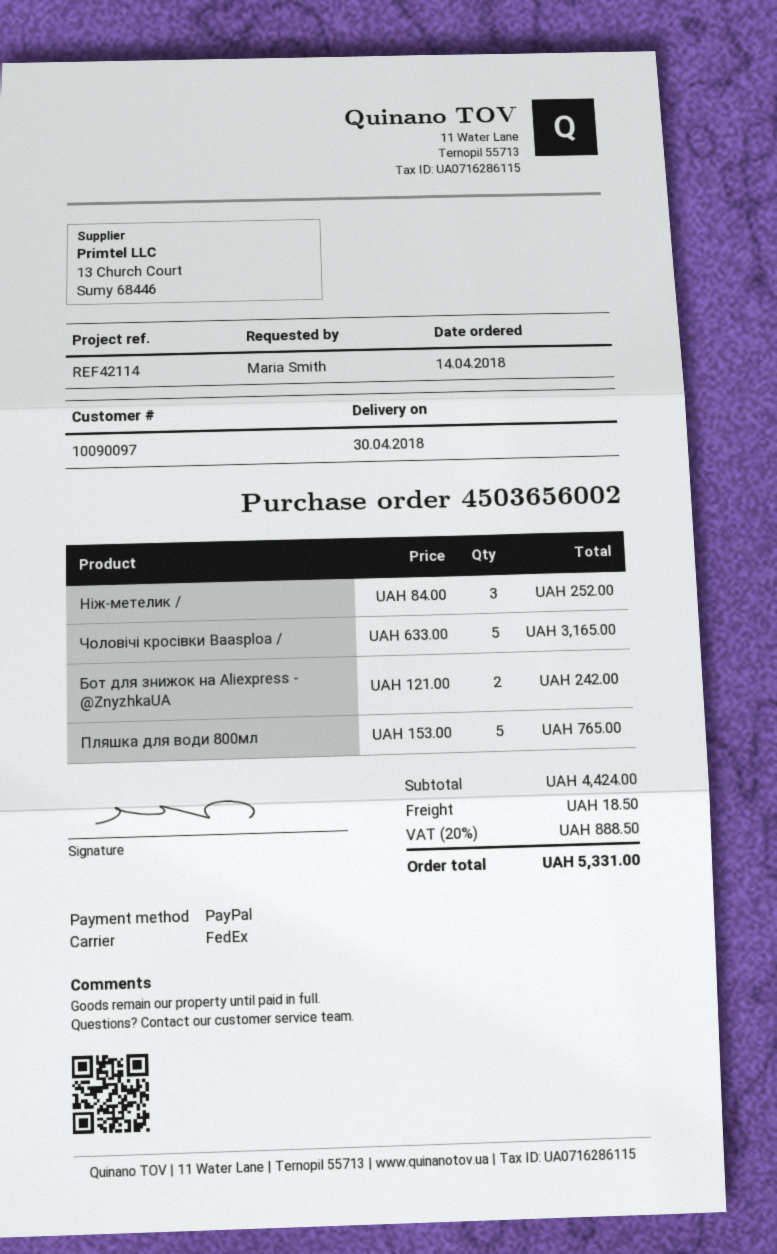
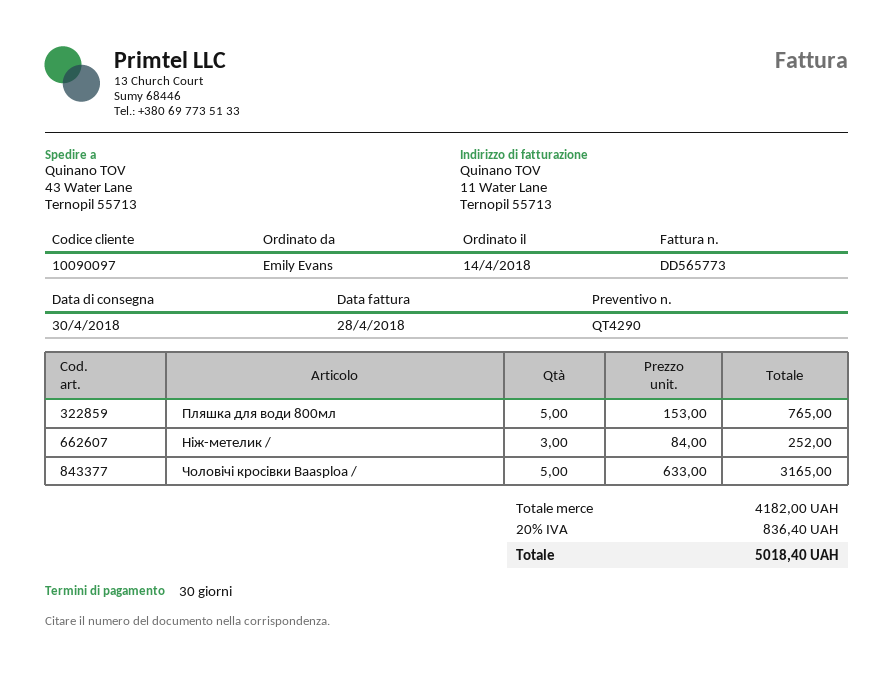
ordered by: Maria Smith -> Emily Evans
Бот для знижок на Aliexpress - @ZnyzhkaUA: 2 x 121.00 = 242.00 -> none
subtotal: 4424.00 -> 4182.00
shipping: 18.50 -> none
tax: 20% = 888.50 -> 20% = 836.40
total: 5331.00 -> 5018.40

